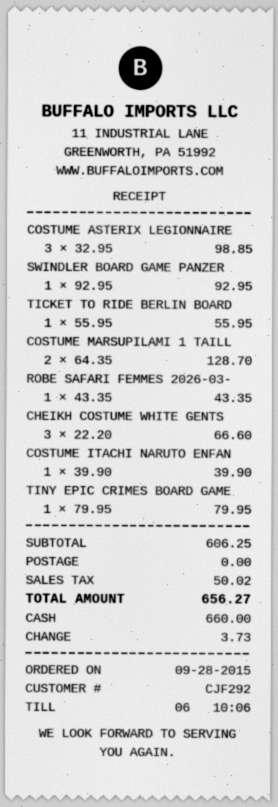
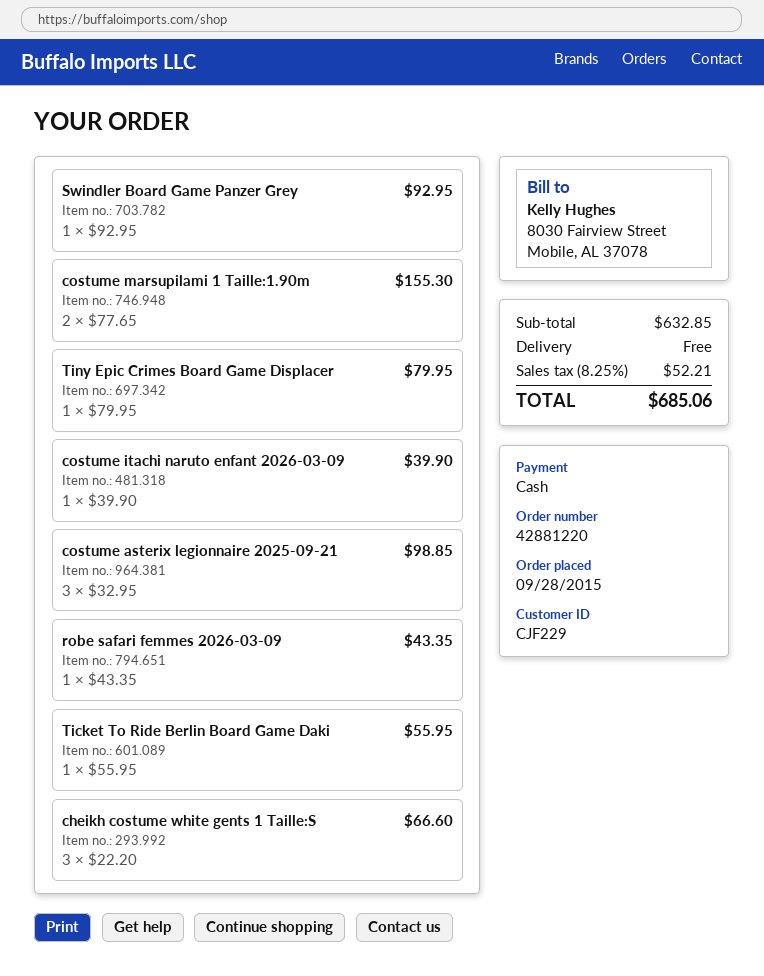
customer number: CJF292 -> CJF229
COSTUME MARSUPILAMI 1 TAILL: 2 x 64.35 = 128.70 -> 2 x 77.65 = 155.30
subtotal: 606.25 -> 632.85
tax: 50.02 -> 52.21
total: 656.27 -> 685.06

